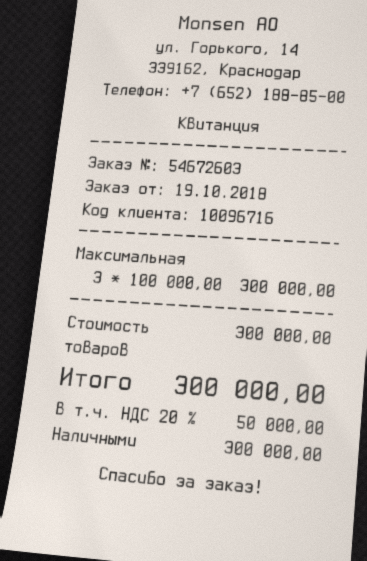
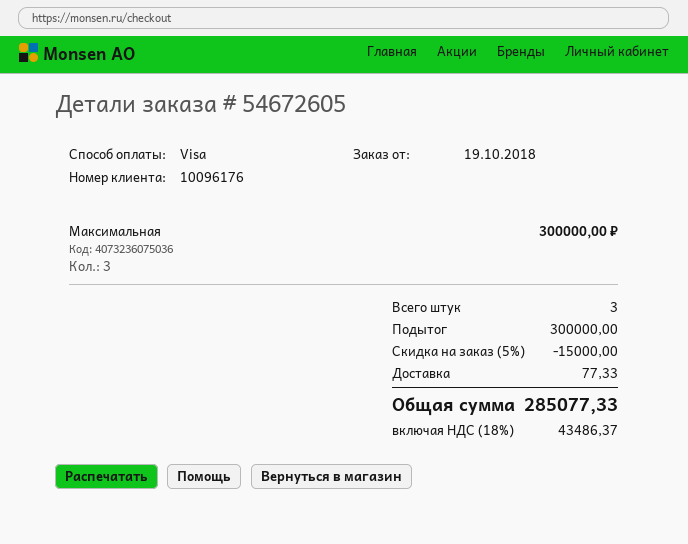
order number: 54672603 -> 54672605
customer number: 10096716 -> 10096176
payment method: cash -> Visa
discount: none -> 5% = 15000.00
shipping: none -> 77.33
tax: 20% = 50000.00 -> 18% = 43486.37
total: 300000.00 -> 285077.33

